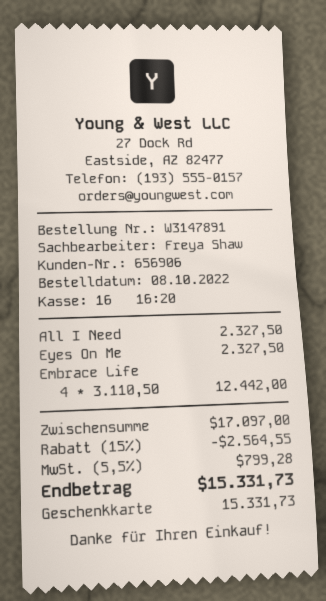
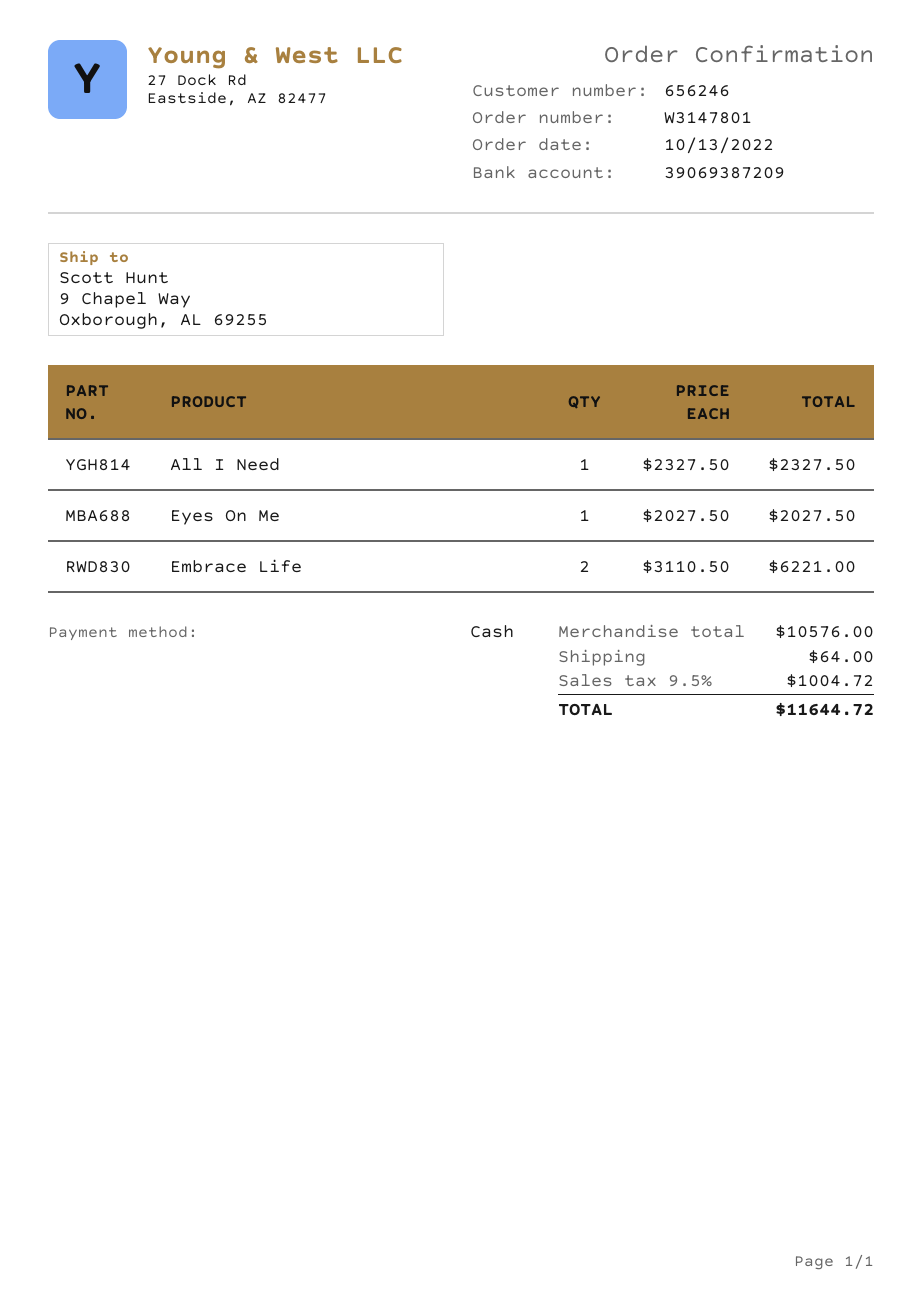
order number: W3147891 -> W3147801
order date: 2022-10-08 -> 2022-10-13
customer number: 656906 -> 656246
payment method: gift card -> cash
Eyes On Me: 1 x 2327.50 = 2327.50 -> 1 x 2027.50 = 2027.50
Embrace Life: 4 x 3110.50 = 12442.00 -> 2 x 3110.50 = 6221.00
subtotal: 17097.00 -> 10576.00
discount: 15% = 2564.55 -> none
shipping: none -> 64.00
tax: 5.5% = 799.28 -> 9.5% = 1004.72
total: 15331.73 -> 11644.72

